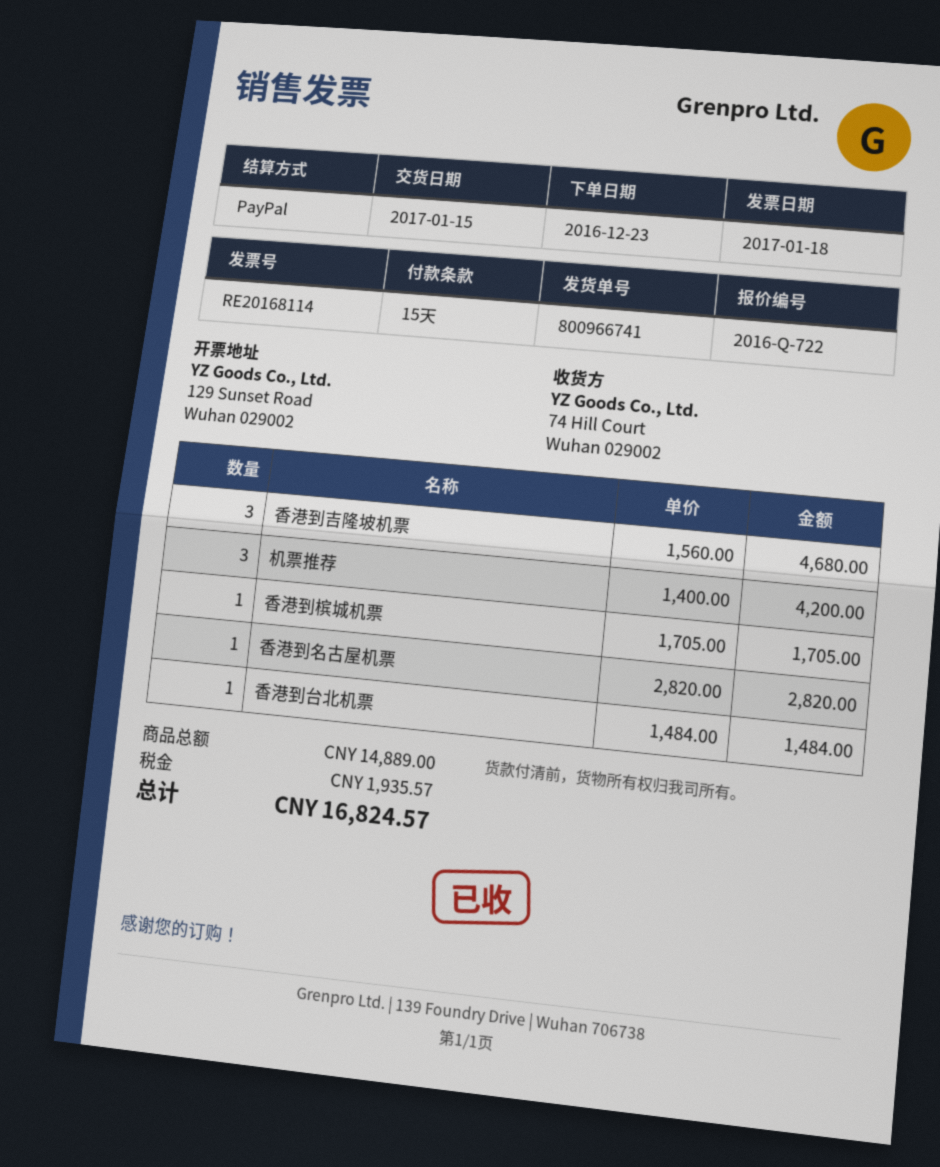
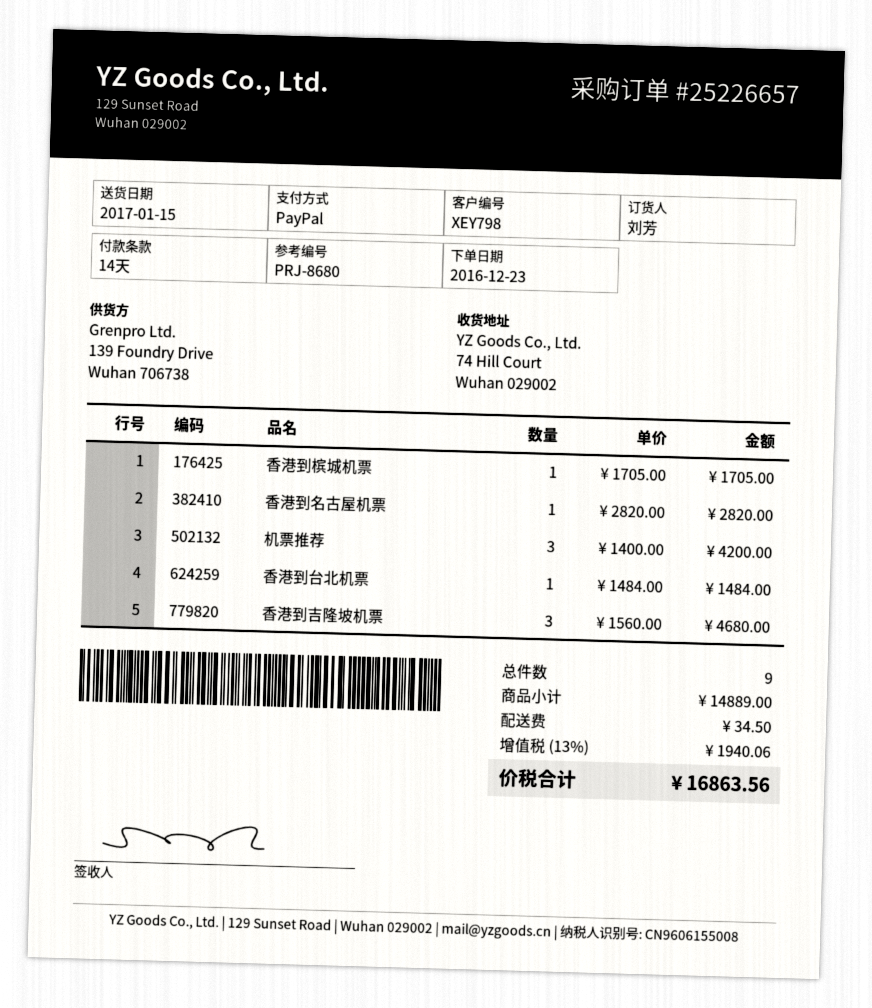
payment terms: 15 days -> 14 days
shipping: none -> 34.50
tax: 1935.57 -> 1940.06
total: 16824.57 -> 16863.56

